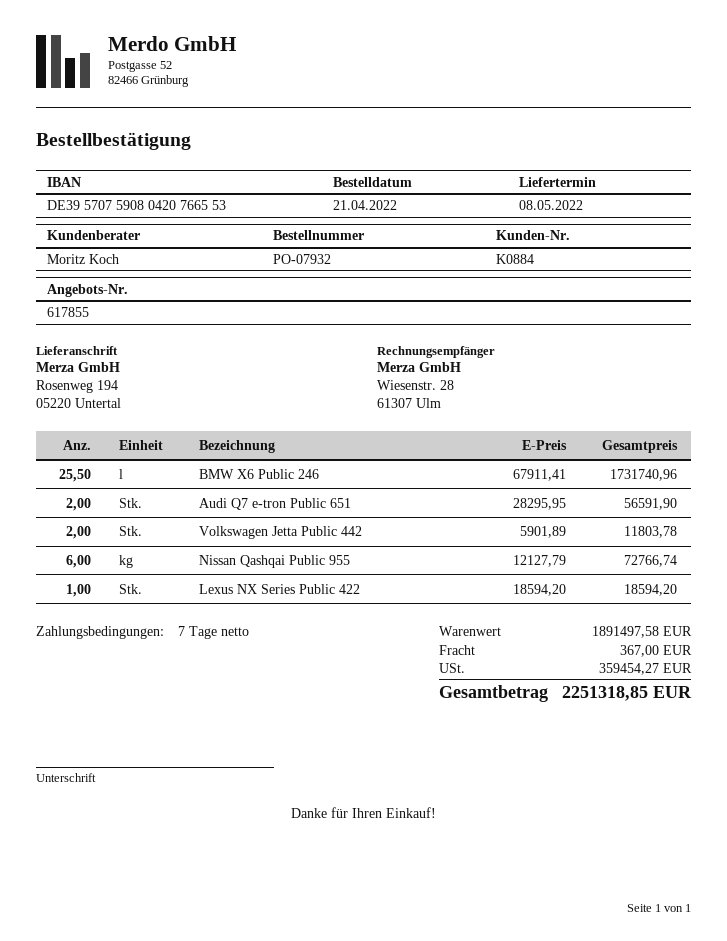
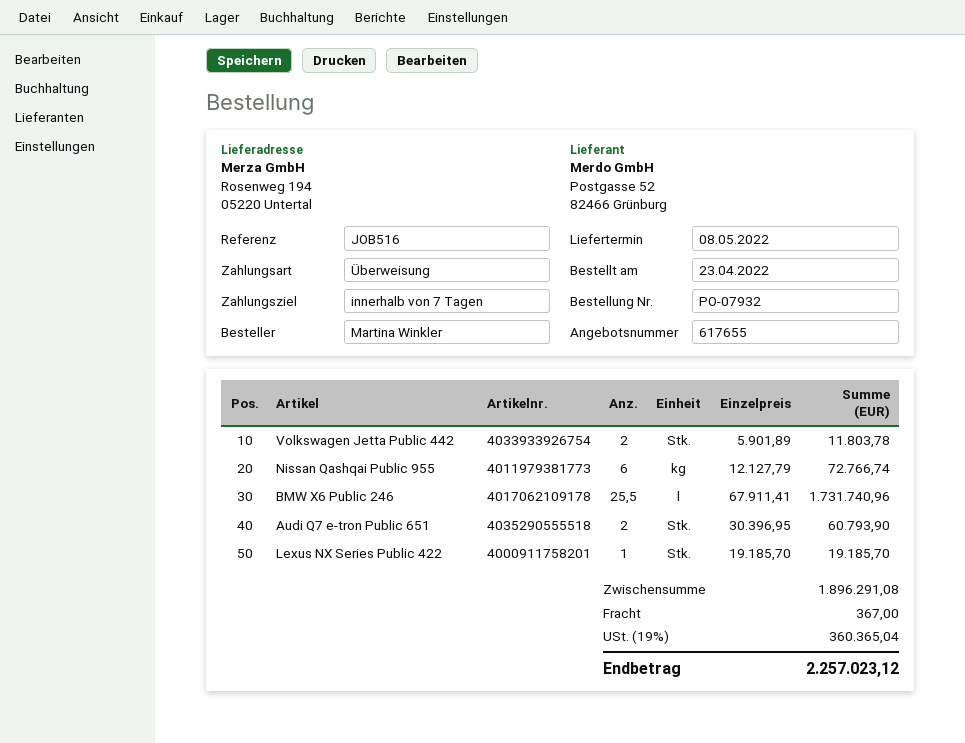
quote number: 617855 -> 617655
order date: 2022-04-21 -> 2022-04-23
Audi Q7 e-tron Public 651: 2 x 28295.95 = 56591.90 -> 2 x 30396.95 = 60793.90
Lexus NX Series Public 422: 1 x 18594.20 = 18594.20 -> 1 x 19185.70 = 19185.70
subtotal: 1891497.58 -> 1896291.08
tax: 359454.27 -> 360365.04
total: 2251318.85 -> 2257023.12

